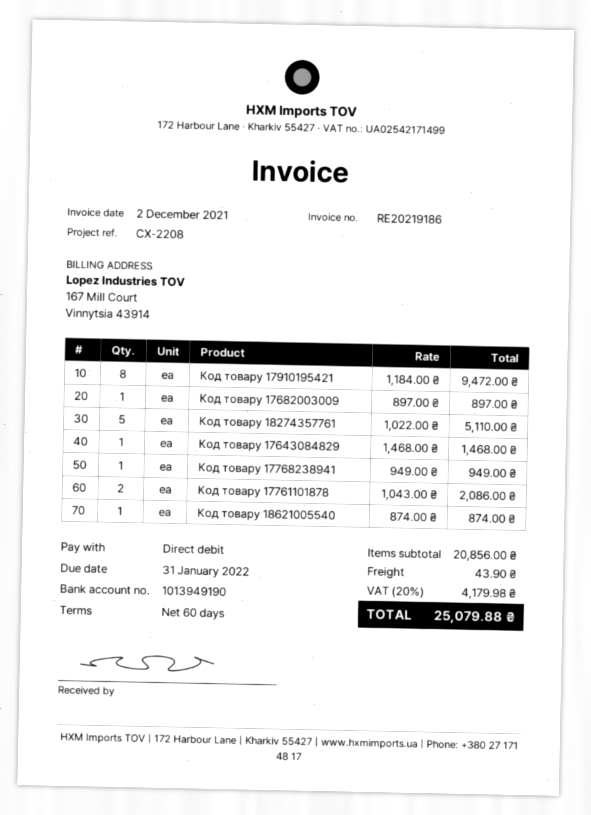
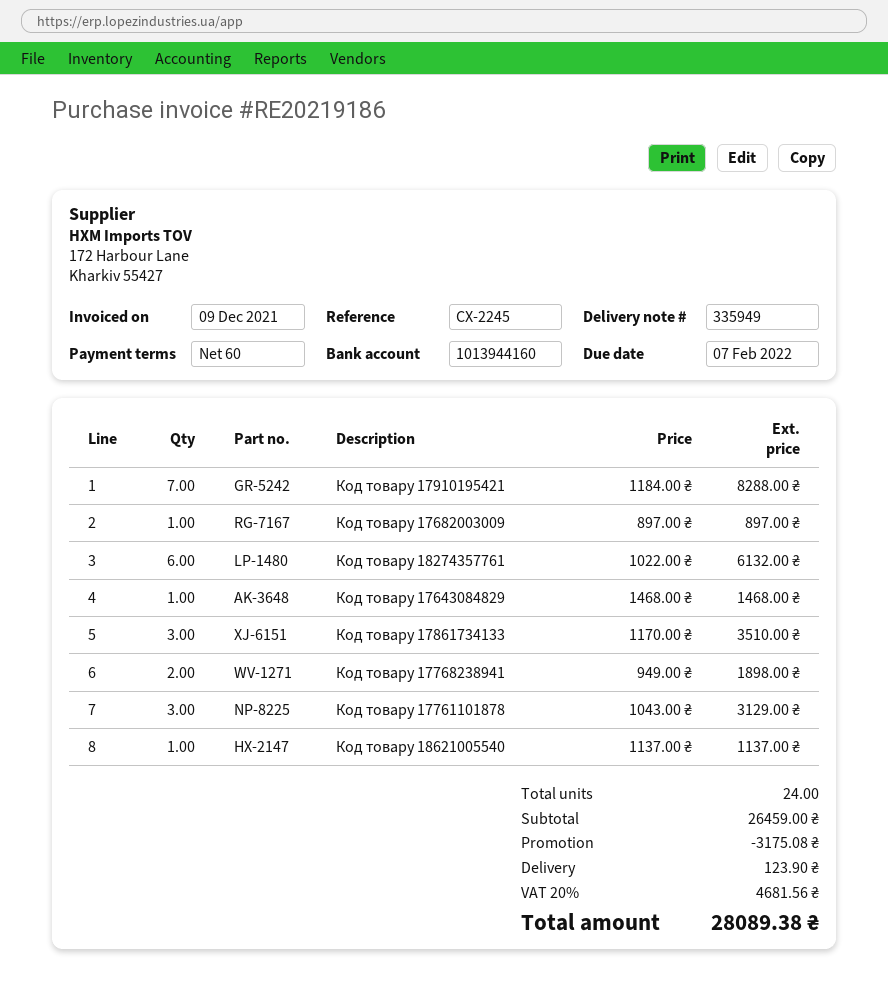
invoice date: 2021-12-02 -> 2021-12-09
due date: 2022-01-31 -> 2022-02-07
reference: CX-2208 -> CX-2245
bank account: 1013949190 -> 1013944160
Код товару 17910195421: 8 x 1184.00 = 9472.00 -> 7 x 1184.00 = 8288.00
Код товару 18274357761: 5 x 1022.00 = 5110.00 -> 6 x 1022.00 = 6132.00
Код товару 17768238941: 1 x 949.00 = 949.00 -> 2 x 949.00 = 1898.00
Код товару 17761101878: 2 x 1043.00 = 2086.00 -> 3 x 1043.00 = 3129.00
Код товару 18621005540: 1 x 874.00 = 874.00 -> 1 x 1137.00 = 1137.00
Код товару 17861734133: none -> 3 x 1170.00 = 3510.00
subtotal: 20856.00 -> 26459.00
discount: none -> 3175.08
shipping: 43.90 -> 123.90
tax: 20% = 4179.98 -> 20% = 4681.56
total: 25079.88 -> 28089.38

